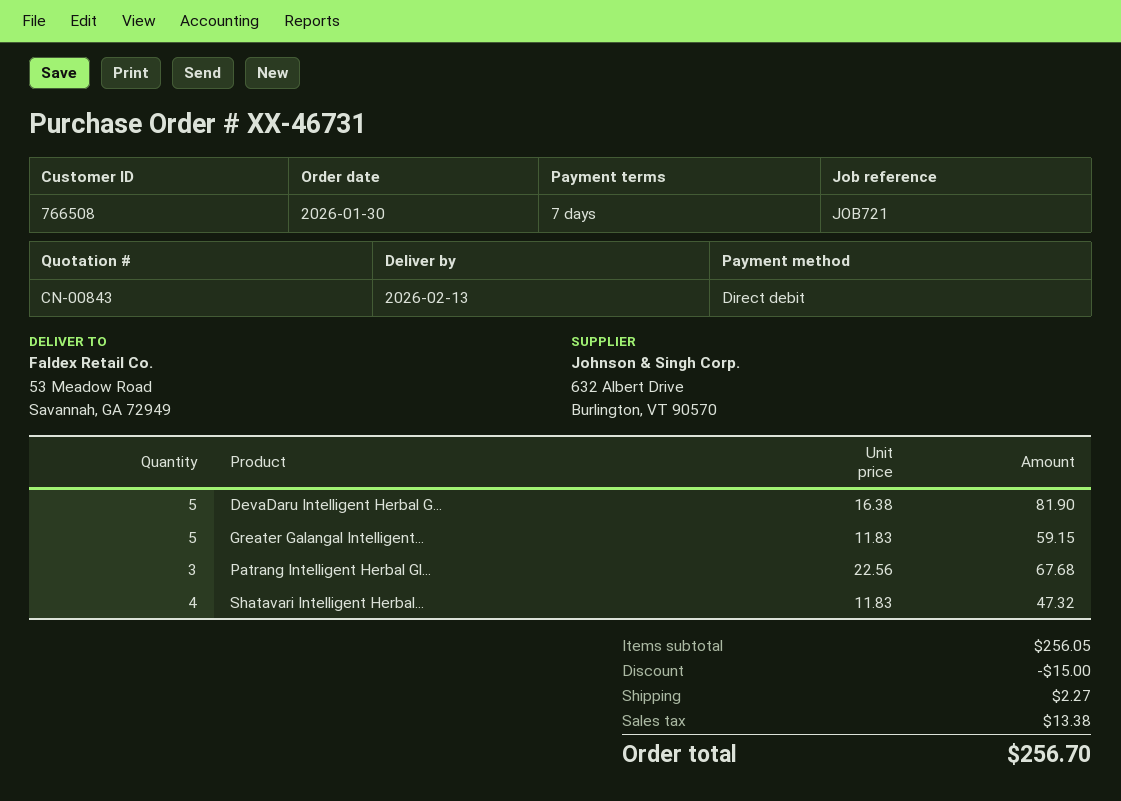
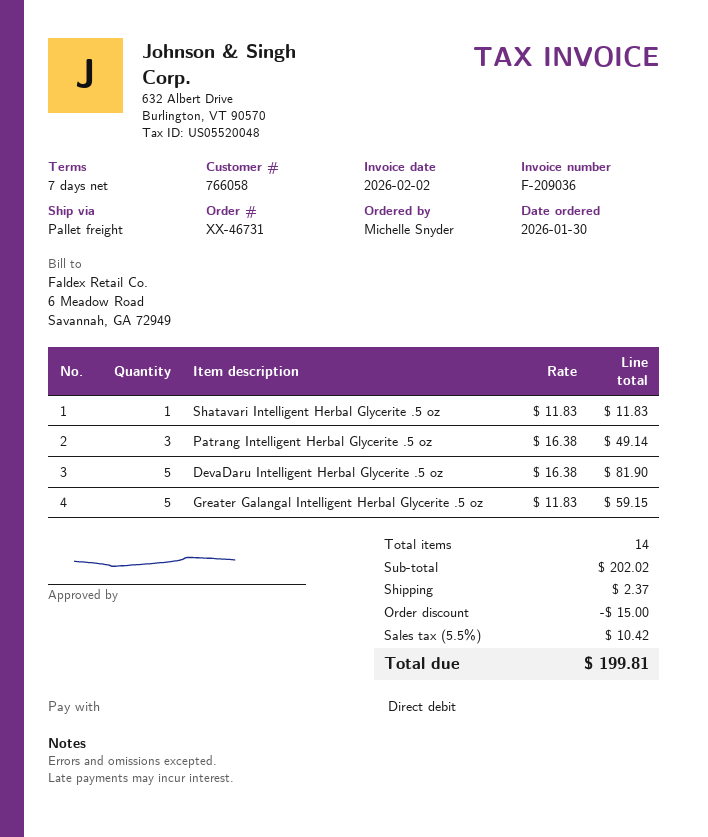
customer number: 766508 -> 766058
Patrang Intelligent Herbal Gl...: 3 x 22.56 = 67.68 -> 3 x 16.38 = 49.14
Shatavari Intelligent Herbal...: 4 x 11.83 = 47.32 -> 1 x 11.83 = 11.83
subtotal: 256.05 -> 202.02
shipping: 2.27 -> 2.37
tax: 13.38 -> 10.42
total: 256.70 -> 199.81

